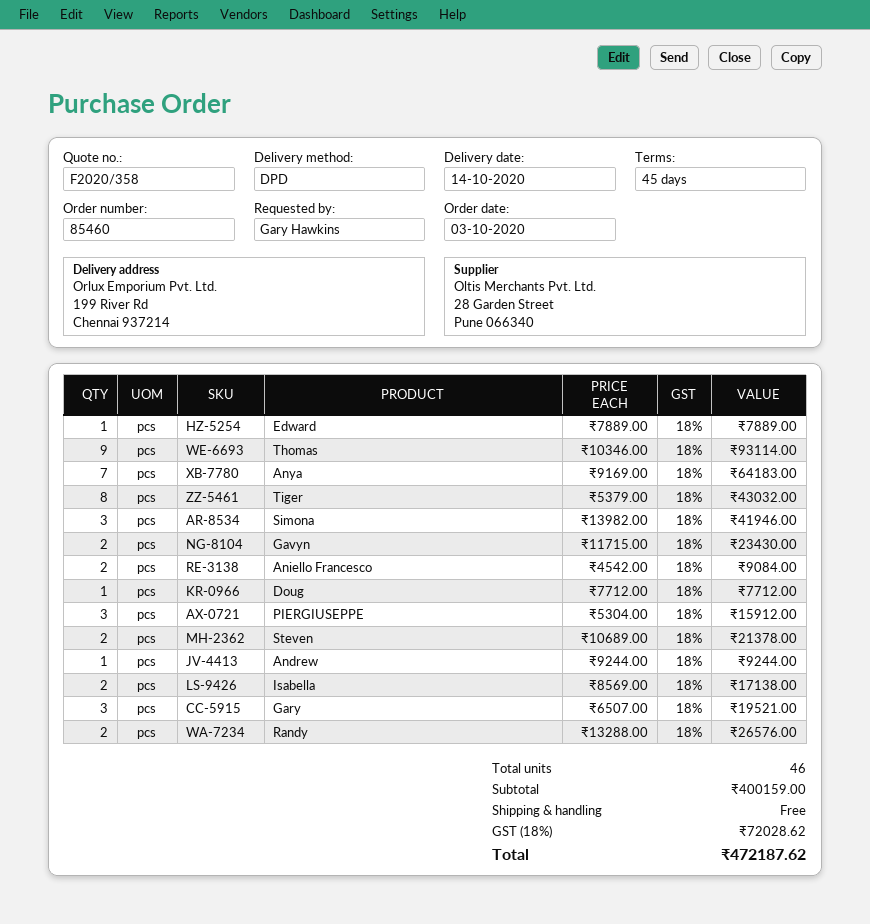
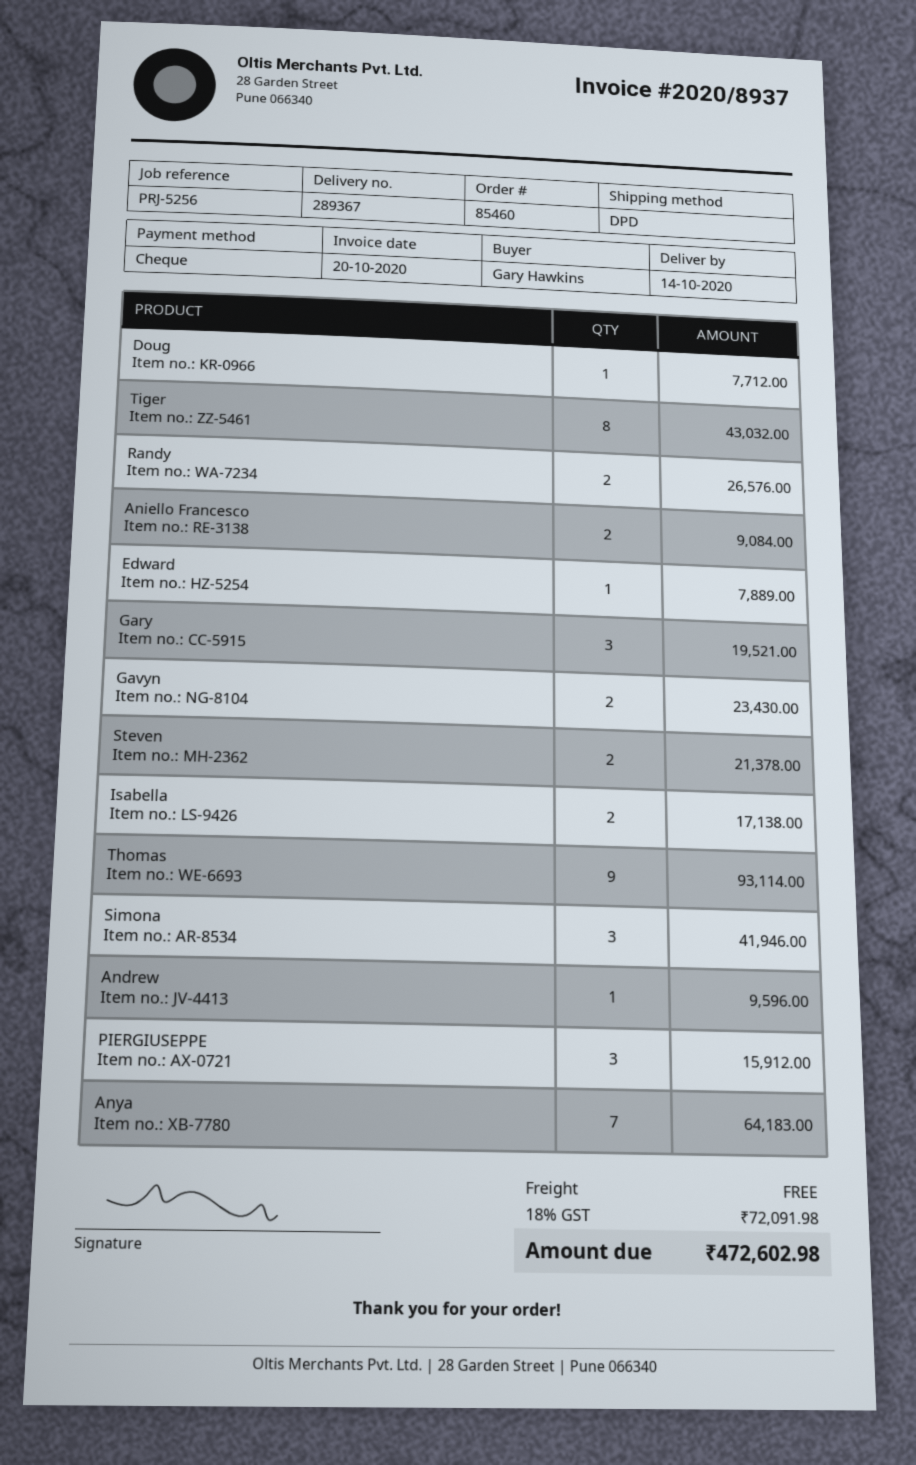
Andrew: 1 for 9244.00 -> 1 for 9596.00
tax: 18% = 72028.62 -> 18% = 72091.98
total: 472187.62 -> 472602.98

